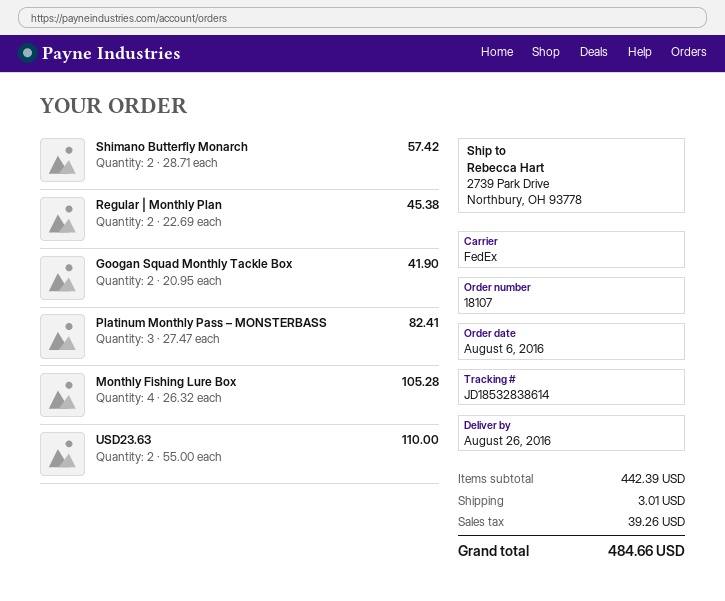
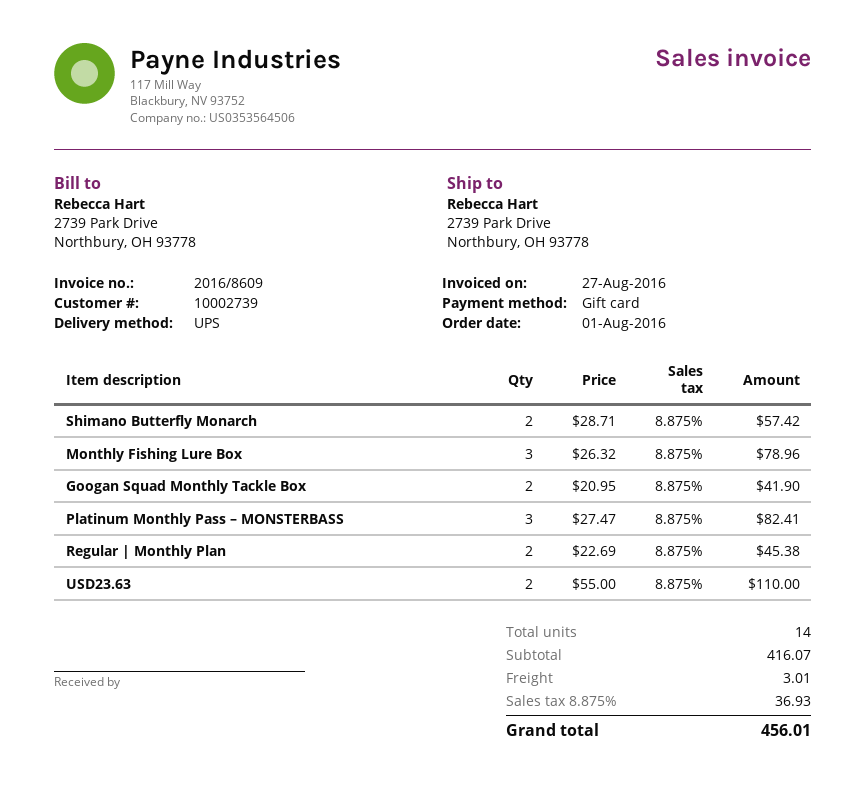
order date: 2016-08-06 -> 2016-08-01
shipping method: FedEx -> UPS
Monthly Fishing Lure Box: 4 x 26.32 = 105.28 -> 3 x 26.32 = 78.96
subtotal: 442.39 -> 416.07
tax: 39.26 -> 36.93
total: 484.66 -> 456.01

